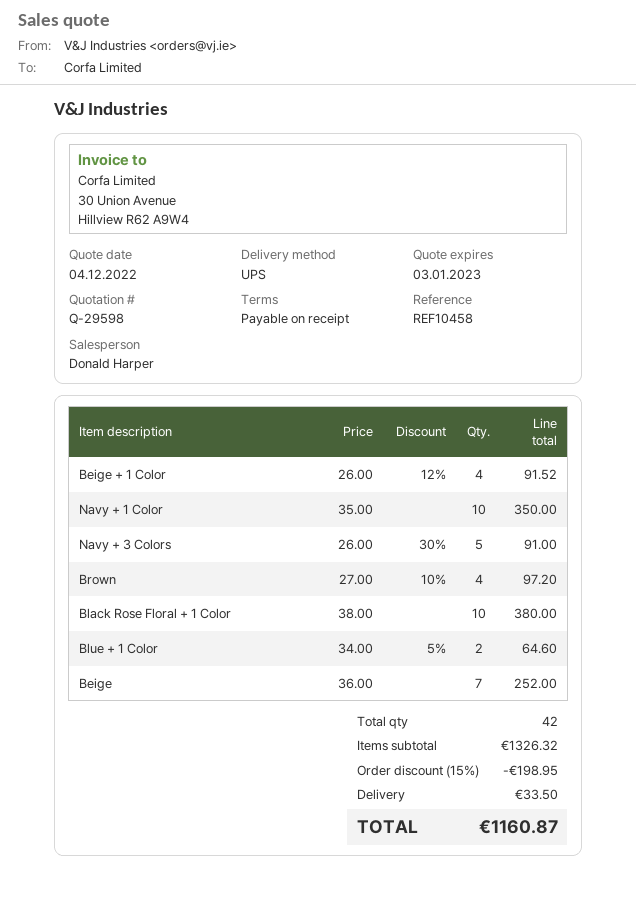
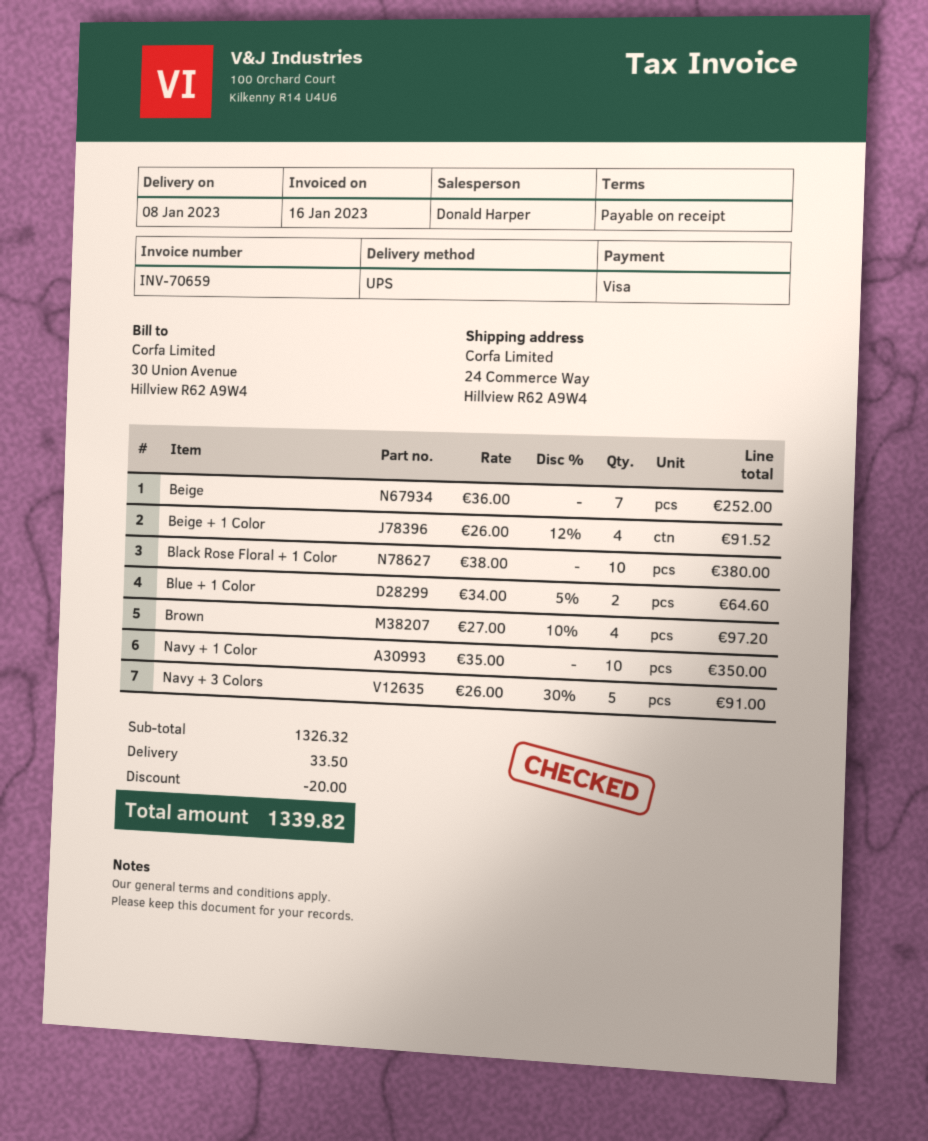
discount: 198.95 -> 20.00
total: 1160.87 -> 1339.82

